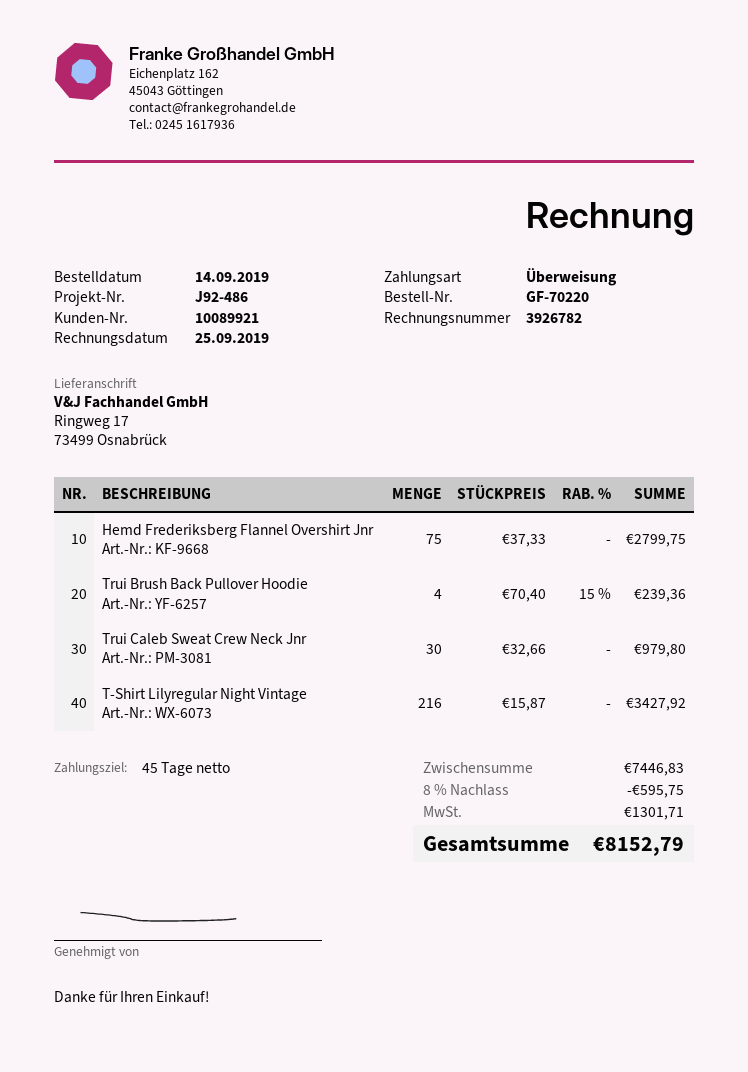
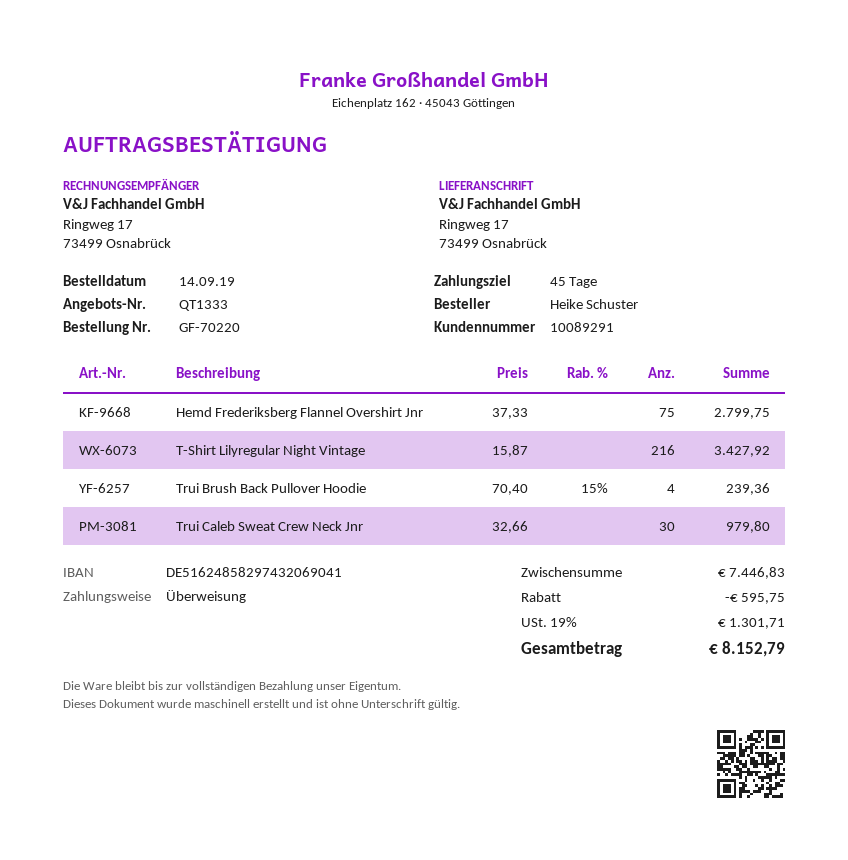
customer number: 10089921 -> 10089291

